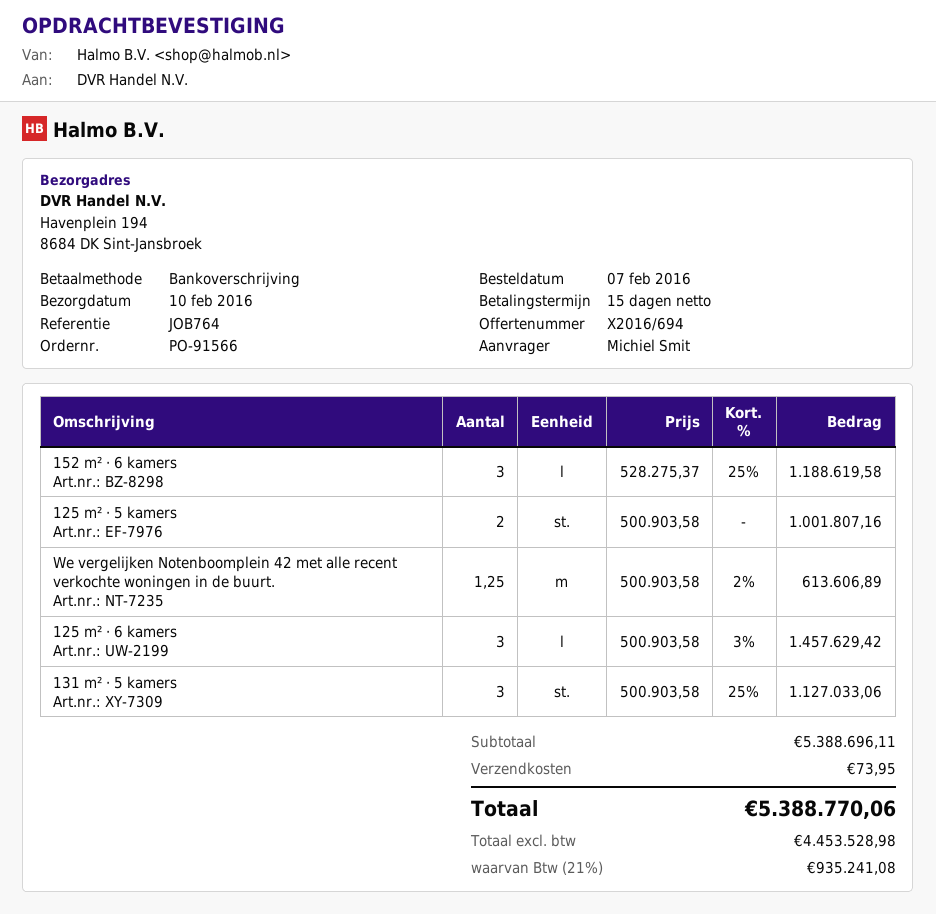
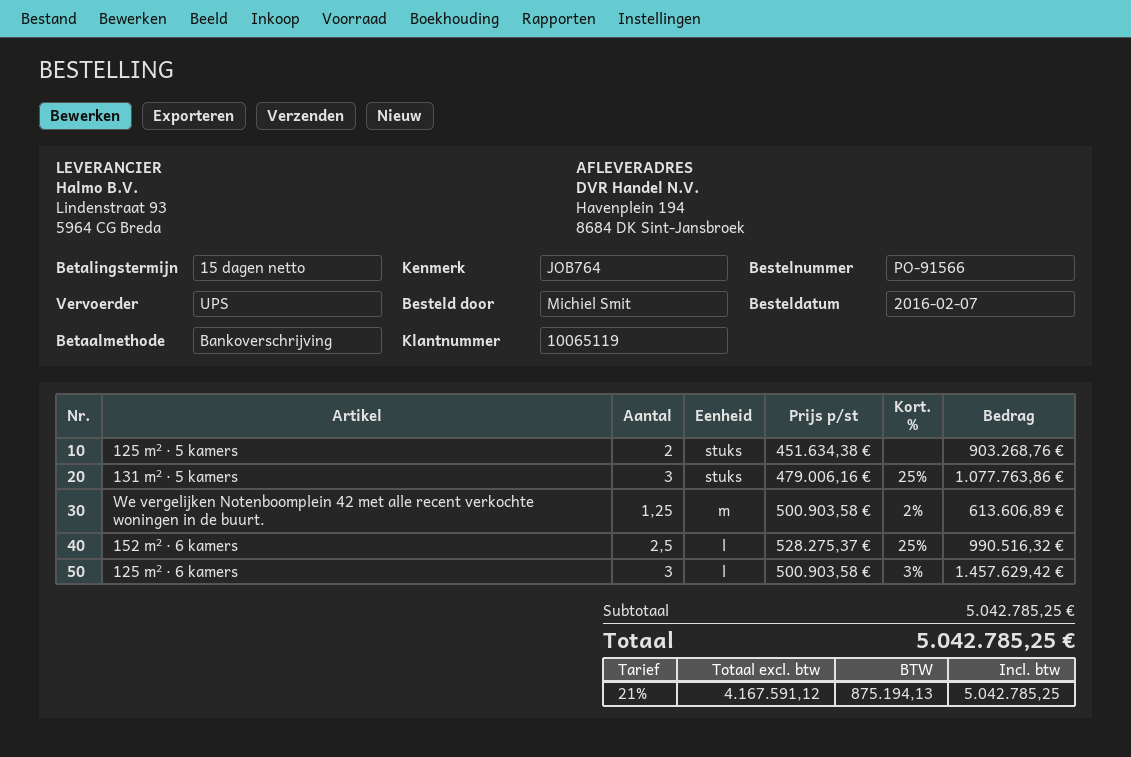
152 m² · 6 kamers: 3 x 528275.37 - 25% = 1188619.58 -> 2.5 x 528275.37 - 25% = 990516.32
125 m² · 5 kamers: 2 x 500903.58 = 1001807.16 -> 2 x 451634.38 = 903268.76
131 m² · 5 kamers: 3 x 500903.58 - 25% = 1127033.06 -> 3 x 479006.16 - 25% = 1077763.86
subtotal: 5388696.11 -> 5042785.25
shipping: 73.95 -> none
net: 4453528.98 -> 4167591.12
tax: 21% = 935241.08 -> 21% = 875194.13
total: 5388770.06 -> 5042785.25

